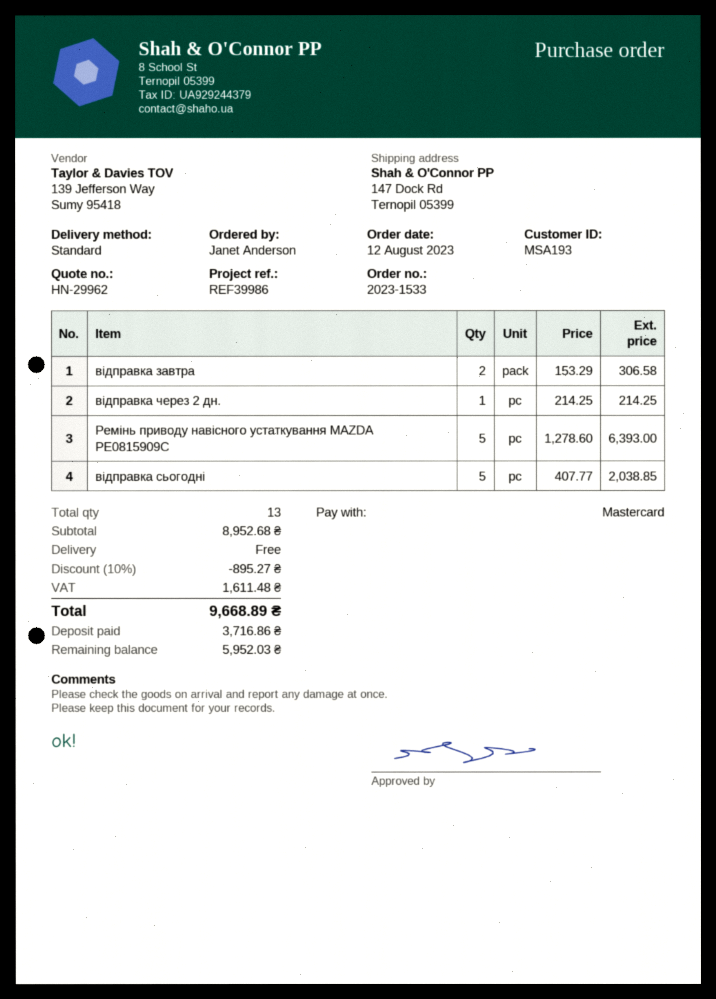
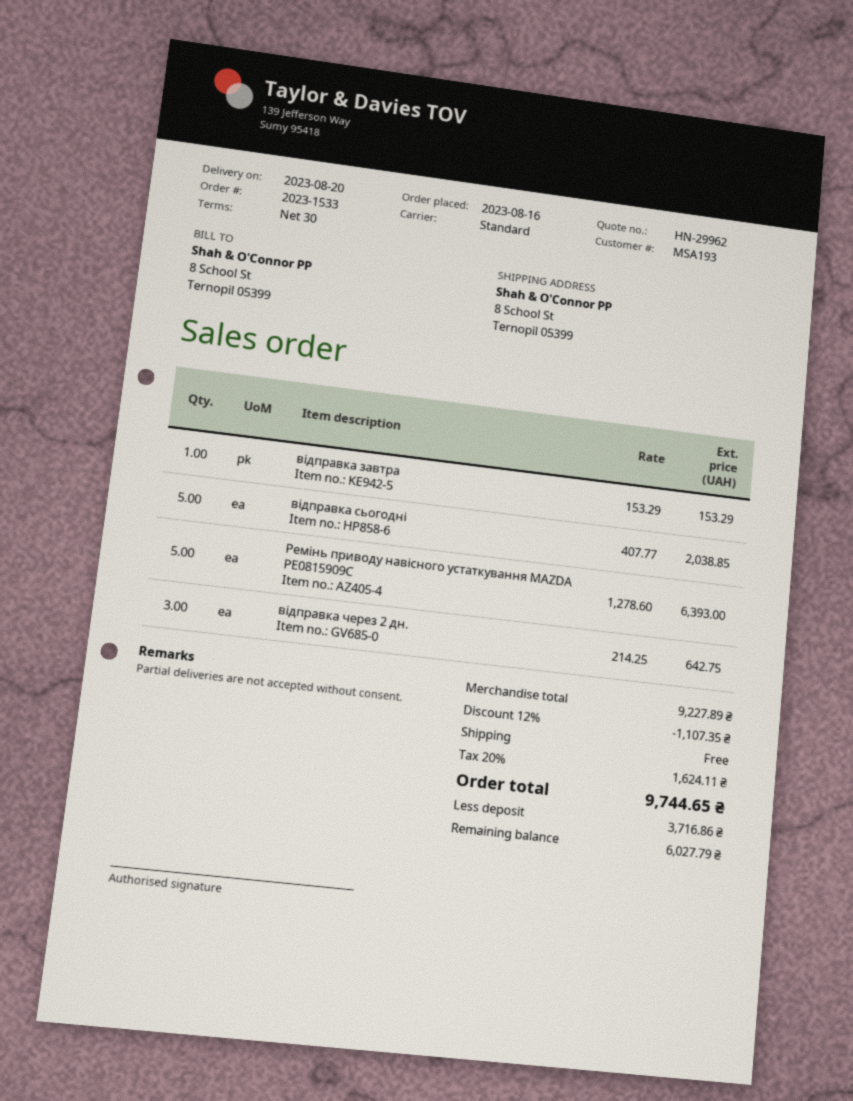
order date: 2023-08-12 -> 2023-08-16
ship to: 147 Dock Rd, Ternopil 05399 -> 8 School St, Ternopil 05399
відправка завтра: 2 x 153.29 = 306.58 -> 1 x 153.29 = 153.29
відправка через 2 дн.: 1 x 214.25 = 214.25 -> 3 x 214.25 = 642.75
subtotal: 8952.68 -> 9227.89
discount: 10% = 895.27 -> 12% = 1107.35
tax: 1611.48 -> 1624.11
total: 9668.89 -> 9744.65
balance: 5952.03 -> 6027.79

